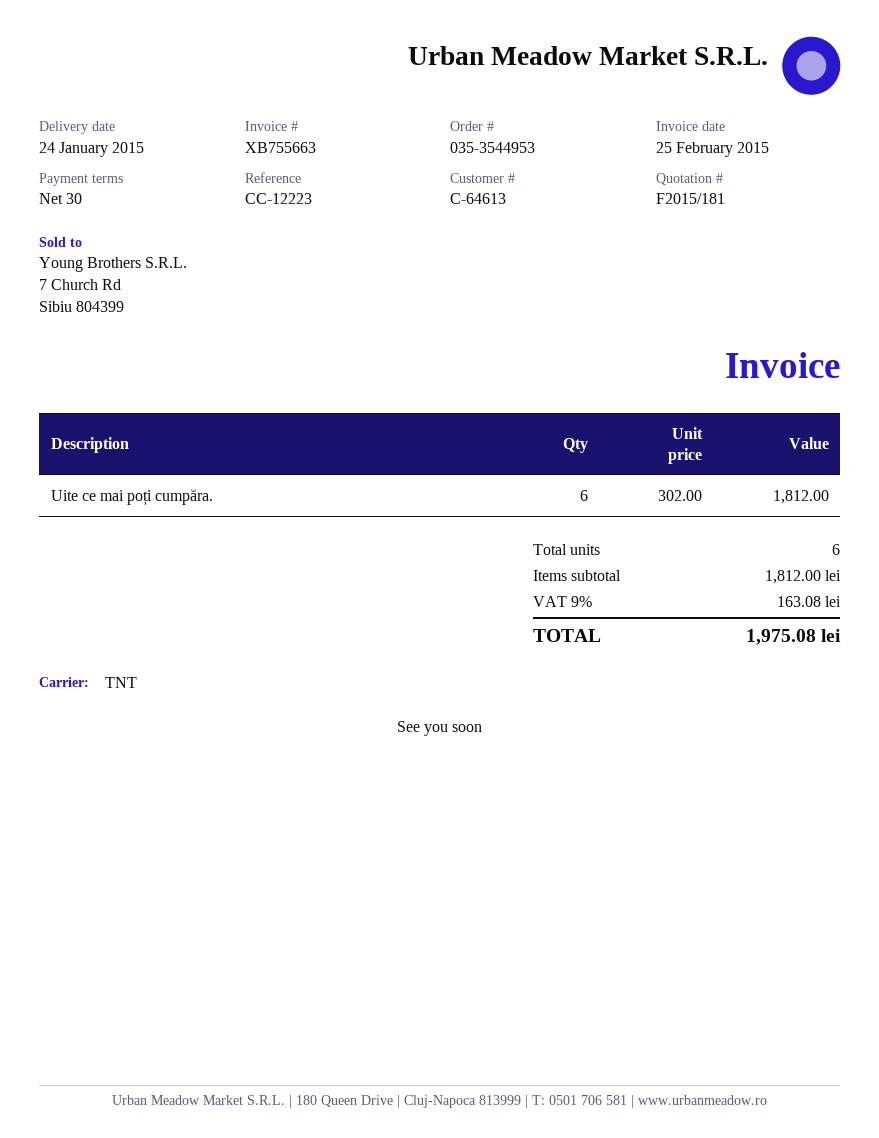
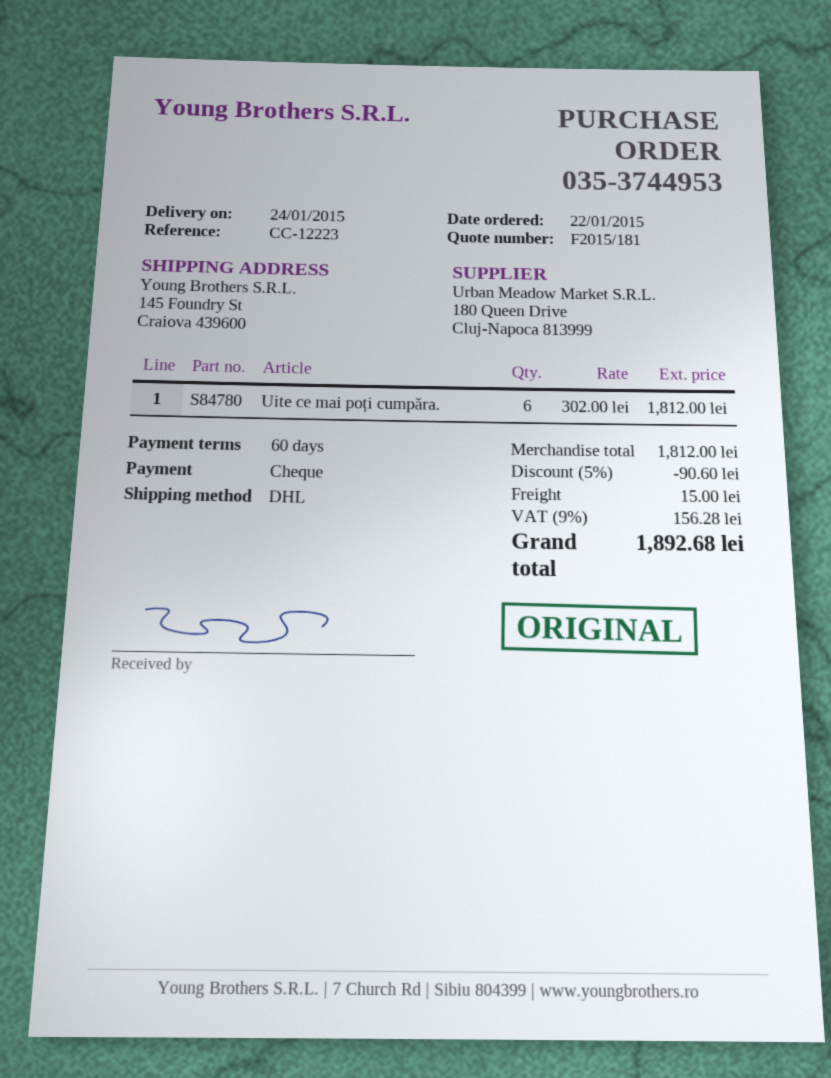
order number: 035-3544953 -> 035-3744953
payment terms: 30 days -> 60 days
shipping method: TNT -> DHL
discount: none -> 5% = 90.60
shipping: none -> 15.00
tax: 9% = 163.08 -> 9% = 156.28
total: 1975.08 -> 1892.68

